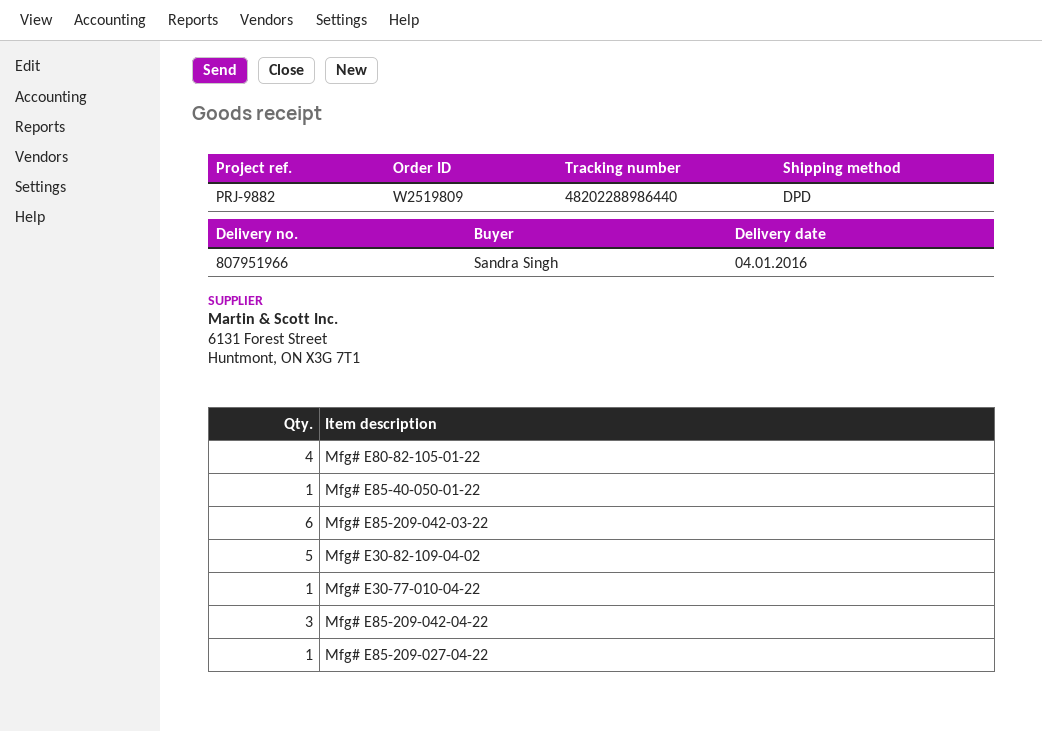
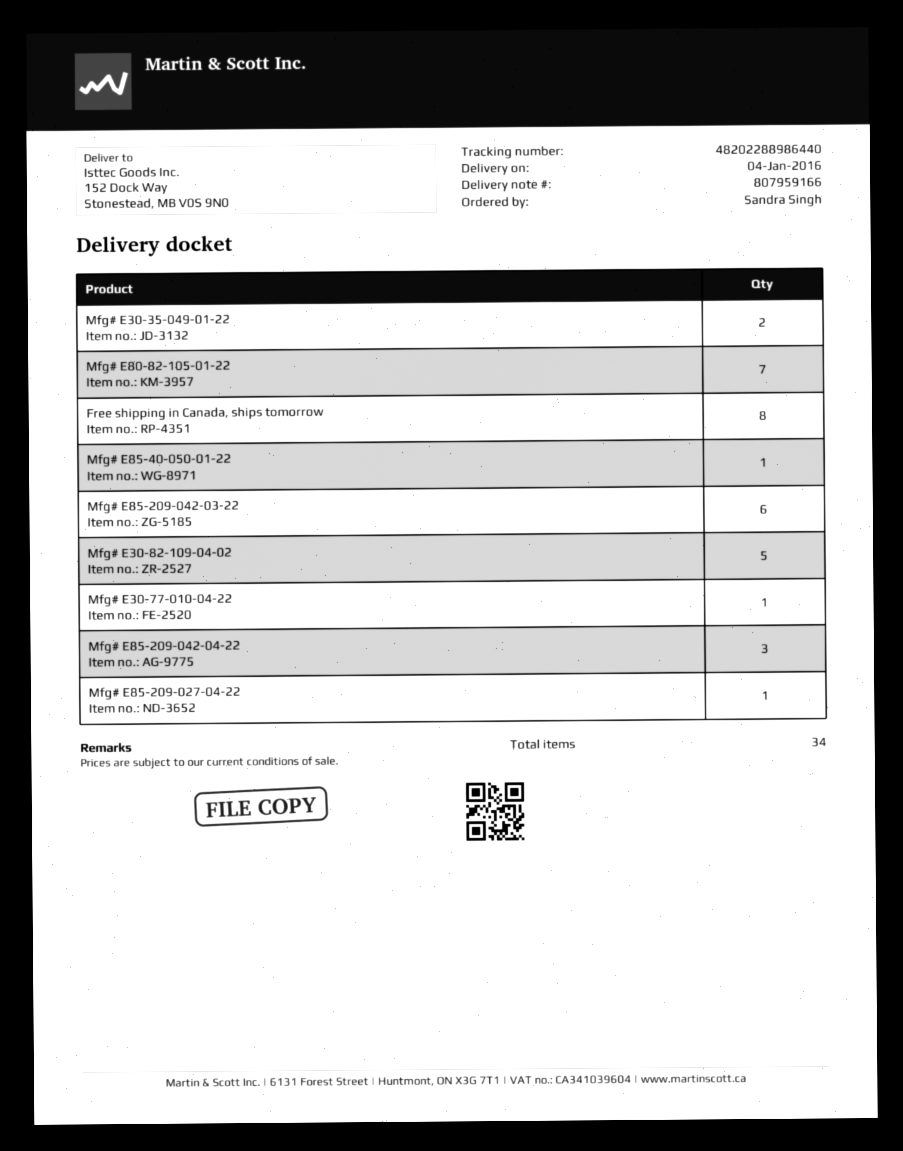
delivery note number: 807951966 -> 807959166
Mfg# E80-82-105-01-22: 4 -> 7
Mfg# E30-35-049-01-22: none -> 2
Free shipping in Canada, ships tomorrow: none -> 8

